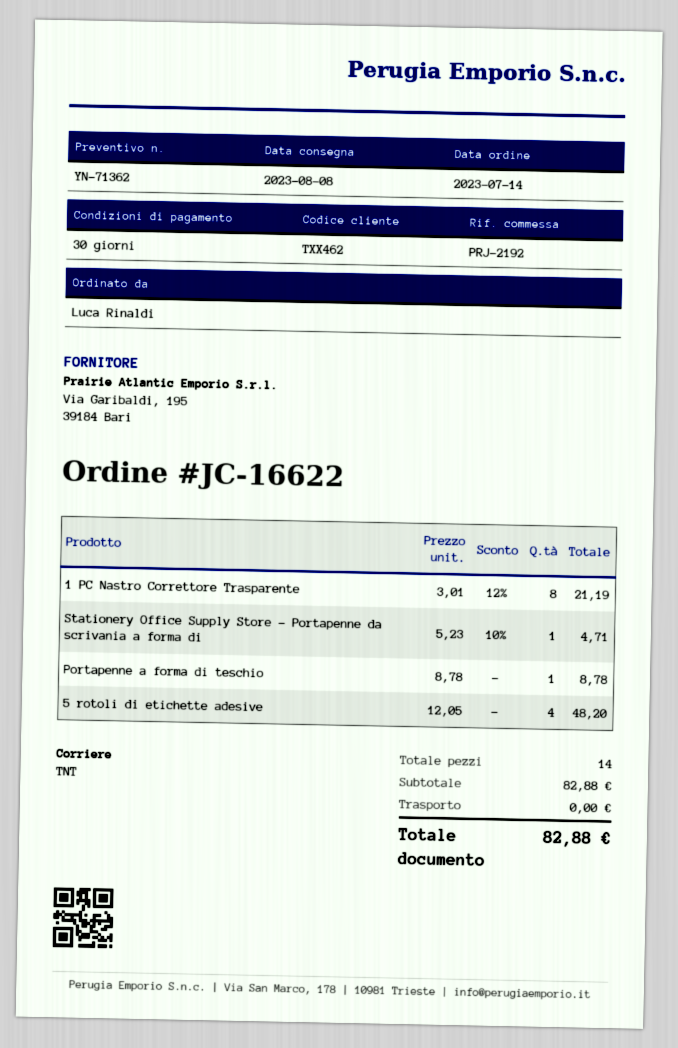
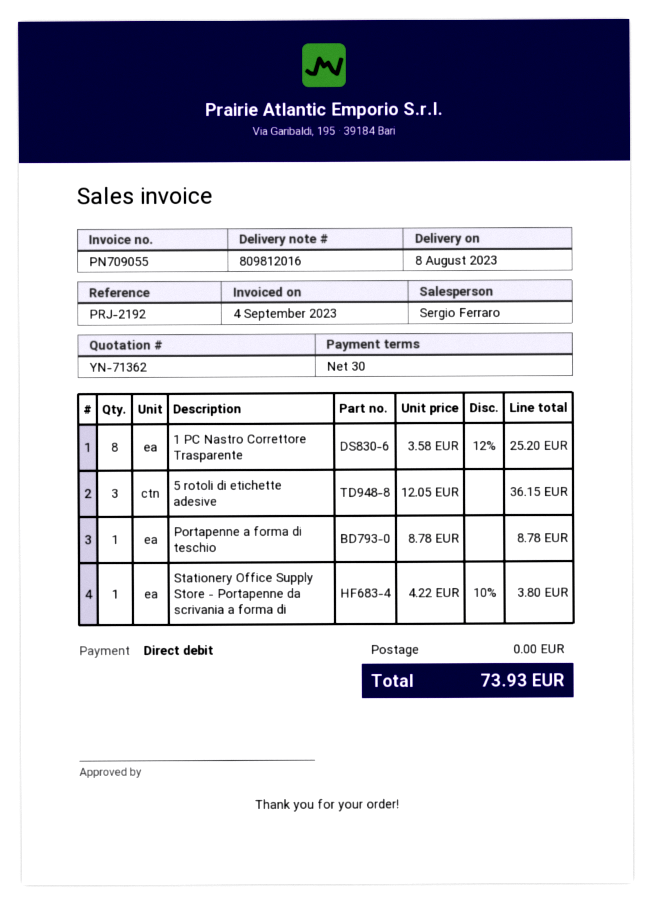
1 PC Nastro Correttore Trasparente: 8 x 3.01 - 12% = 21.19 -> 8 x 3.58 - 12% = 25.20
Stationery Office Supply Store - Portapenne da scrivania a forma di: 1 x 5.23 - 10% = 4.71 -> 1 x 4.22 - 10% = 3.80
5 rotoli di etichette adesive: 4 x 12.05 = 48.20 -> 3 x 12.05 = 36.15
total: 82.88 -> 73.93

